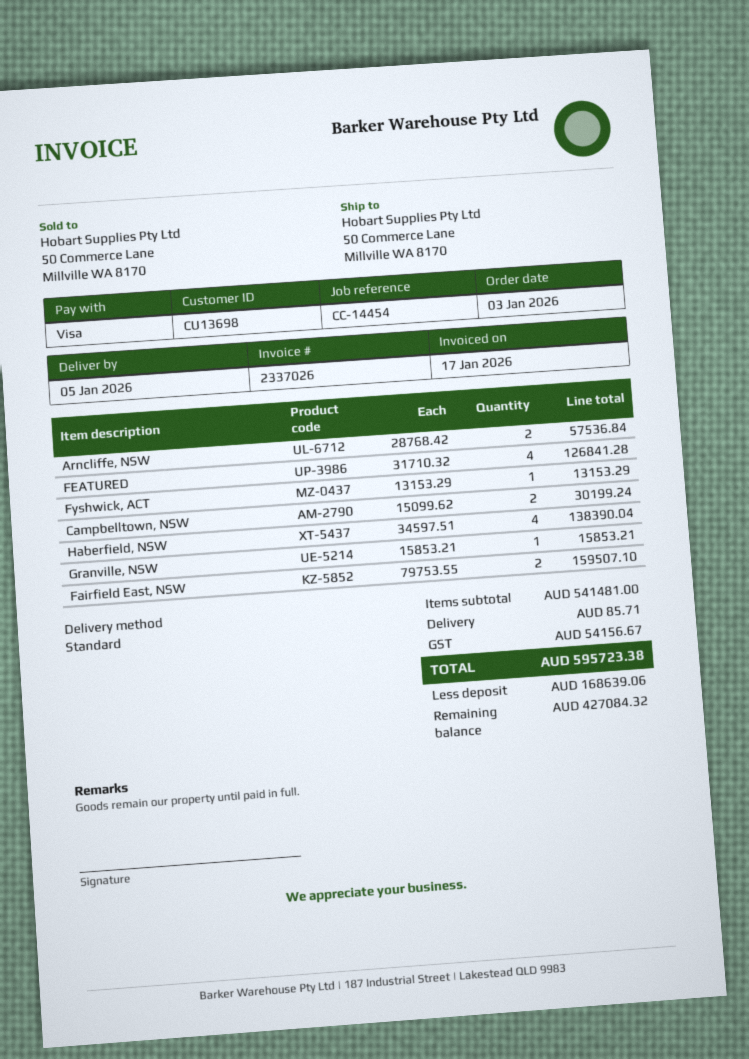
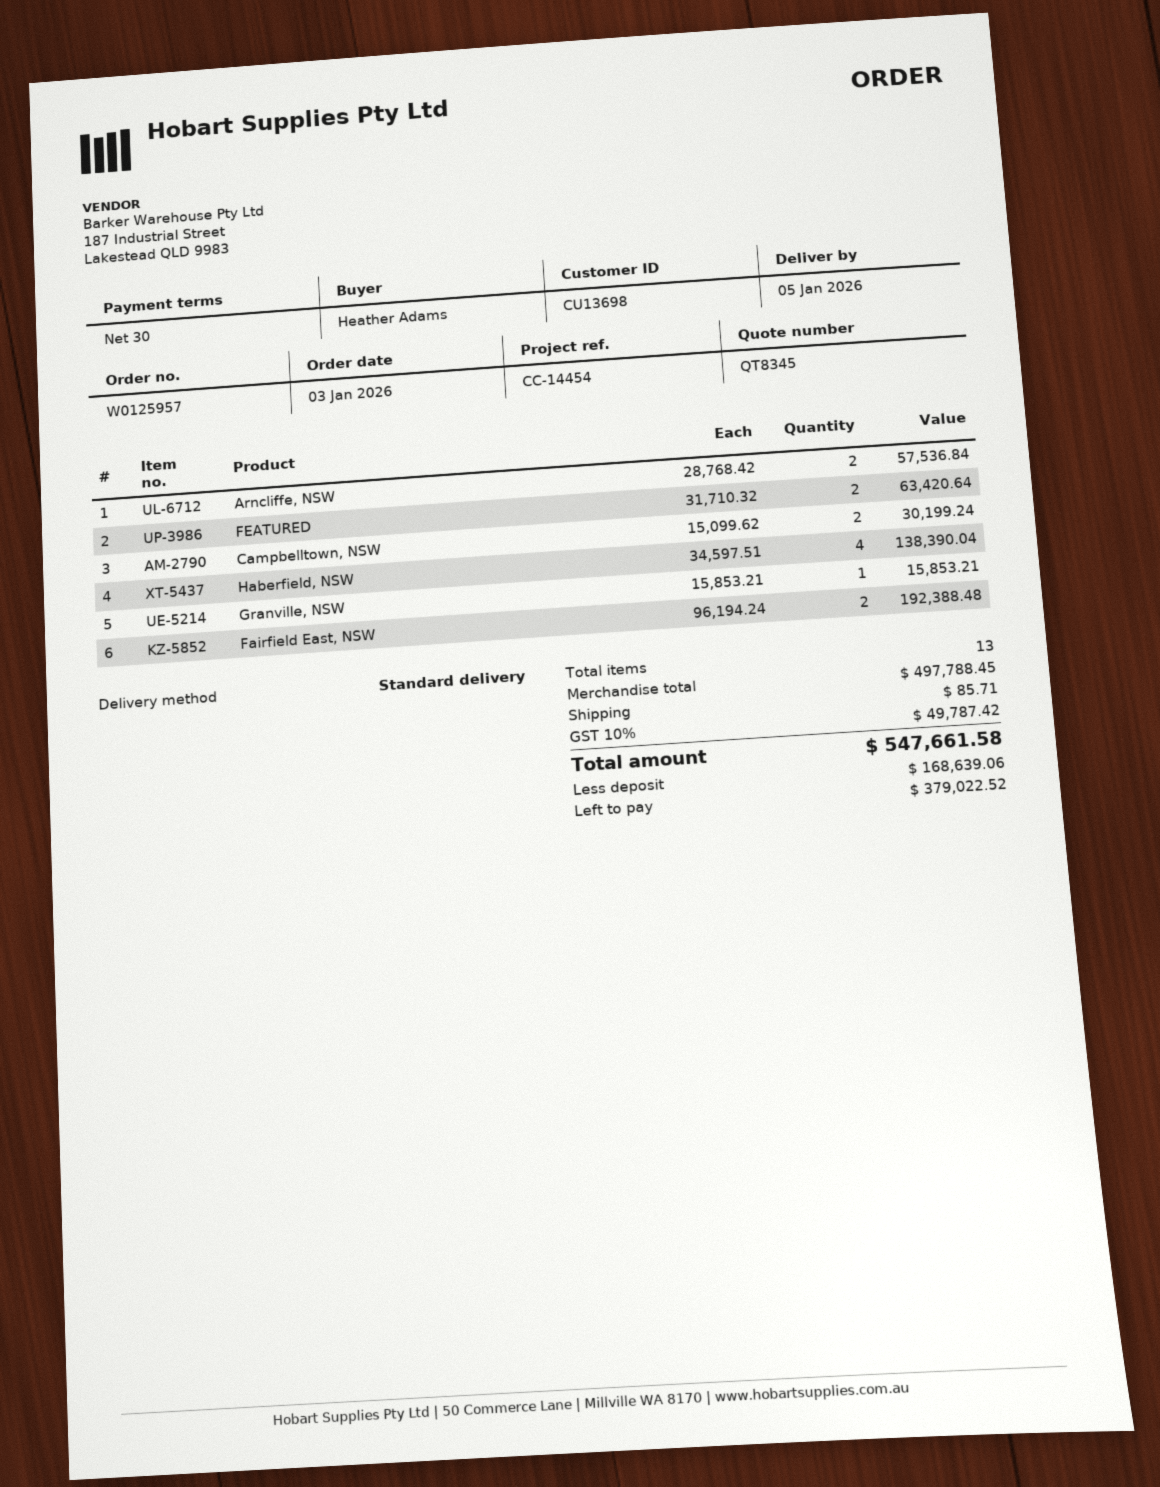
FEATURED: 4 x 31710.32 = 126841.28 -> 2 x 31710.32 = 63420.64
Fyshwick, ACT: 1 x 13153.29 = 13153.29 -> none
Fairfield East, NSW: 2 x 79753.55 = 159507.10 -> 2 x 96194.24 = 192388.48
subtotal: 541481.00 -> 497788.45
tax: 54156.67 -> 49787.42
total: 595723.38 -> 547661.58
balance: 427084.32 -> 379022.52

